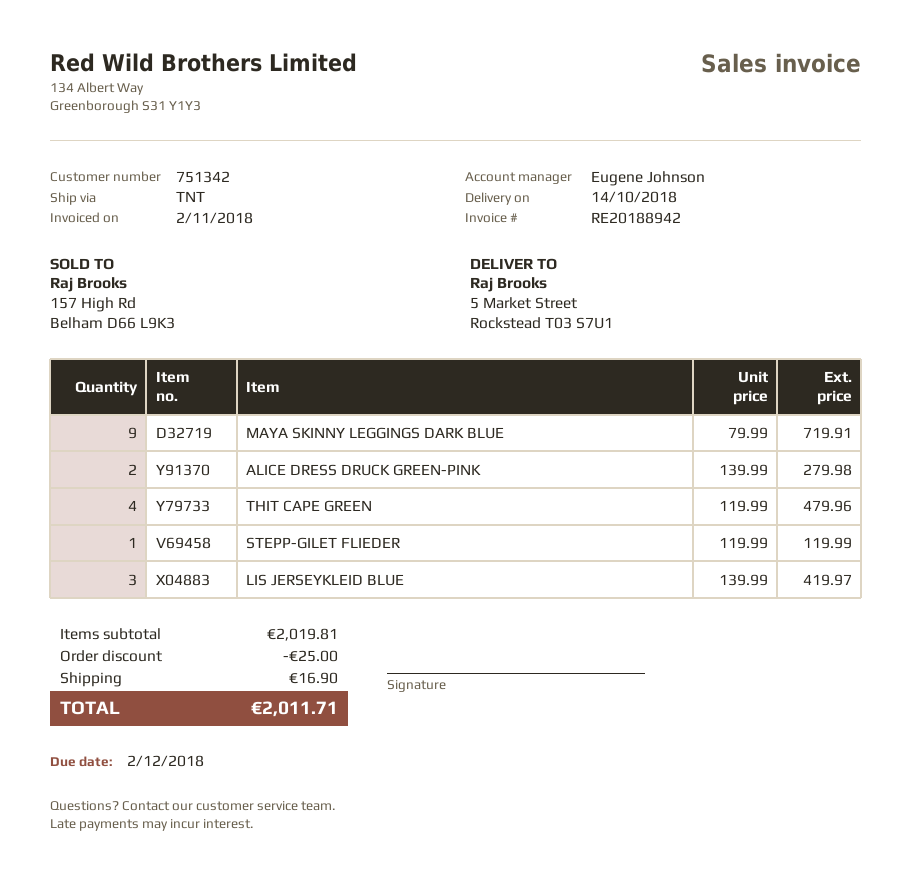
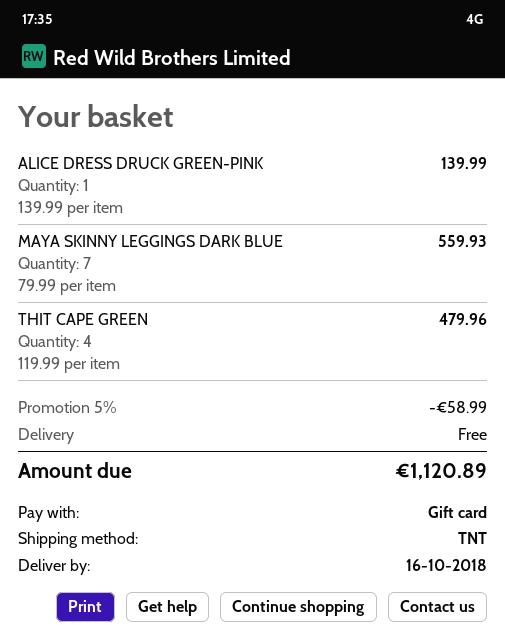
delivery date: 2018-10-14 -> 2018-10-16
MAYA SKINNY LEGGINGS DARK BLUE: 9 x 79.99 = 719.91 -> 7 x 79.99 = 559.93
ALICE DRESS DRUCK GREEN-PINK: 2 x 139.99 = 279.98 -> 1 x 139.99 = 139.99
STEPP-GILET FLIEDER: 1 x 119.99 = 119.99 -> none
LIS JERSEYKLEID BLUE: 3 x 139.99 = 419.97 -> none
discount: 25.00 -> 58.99
shipping: 16.90 -> 0.00
total: 2011.71 -> 1120.89

